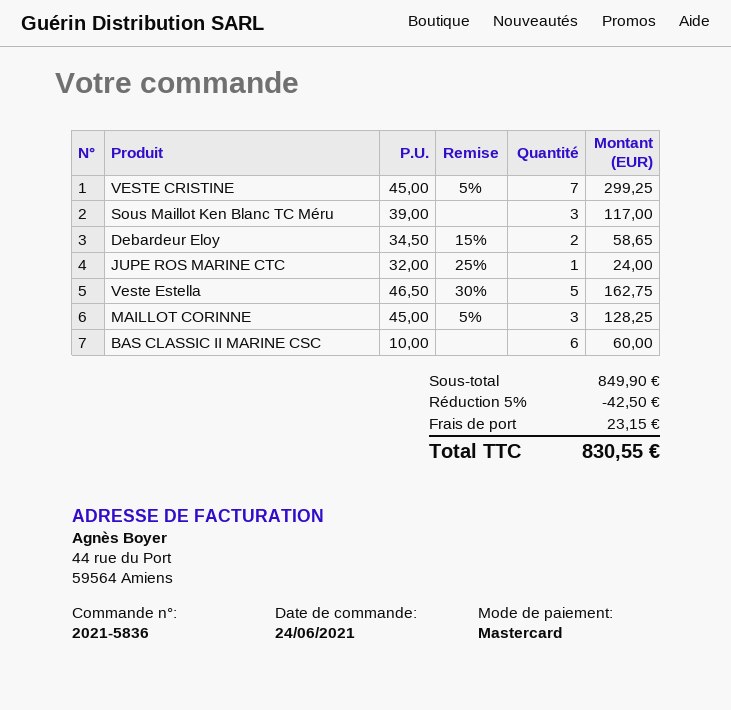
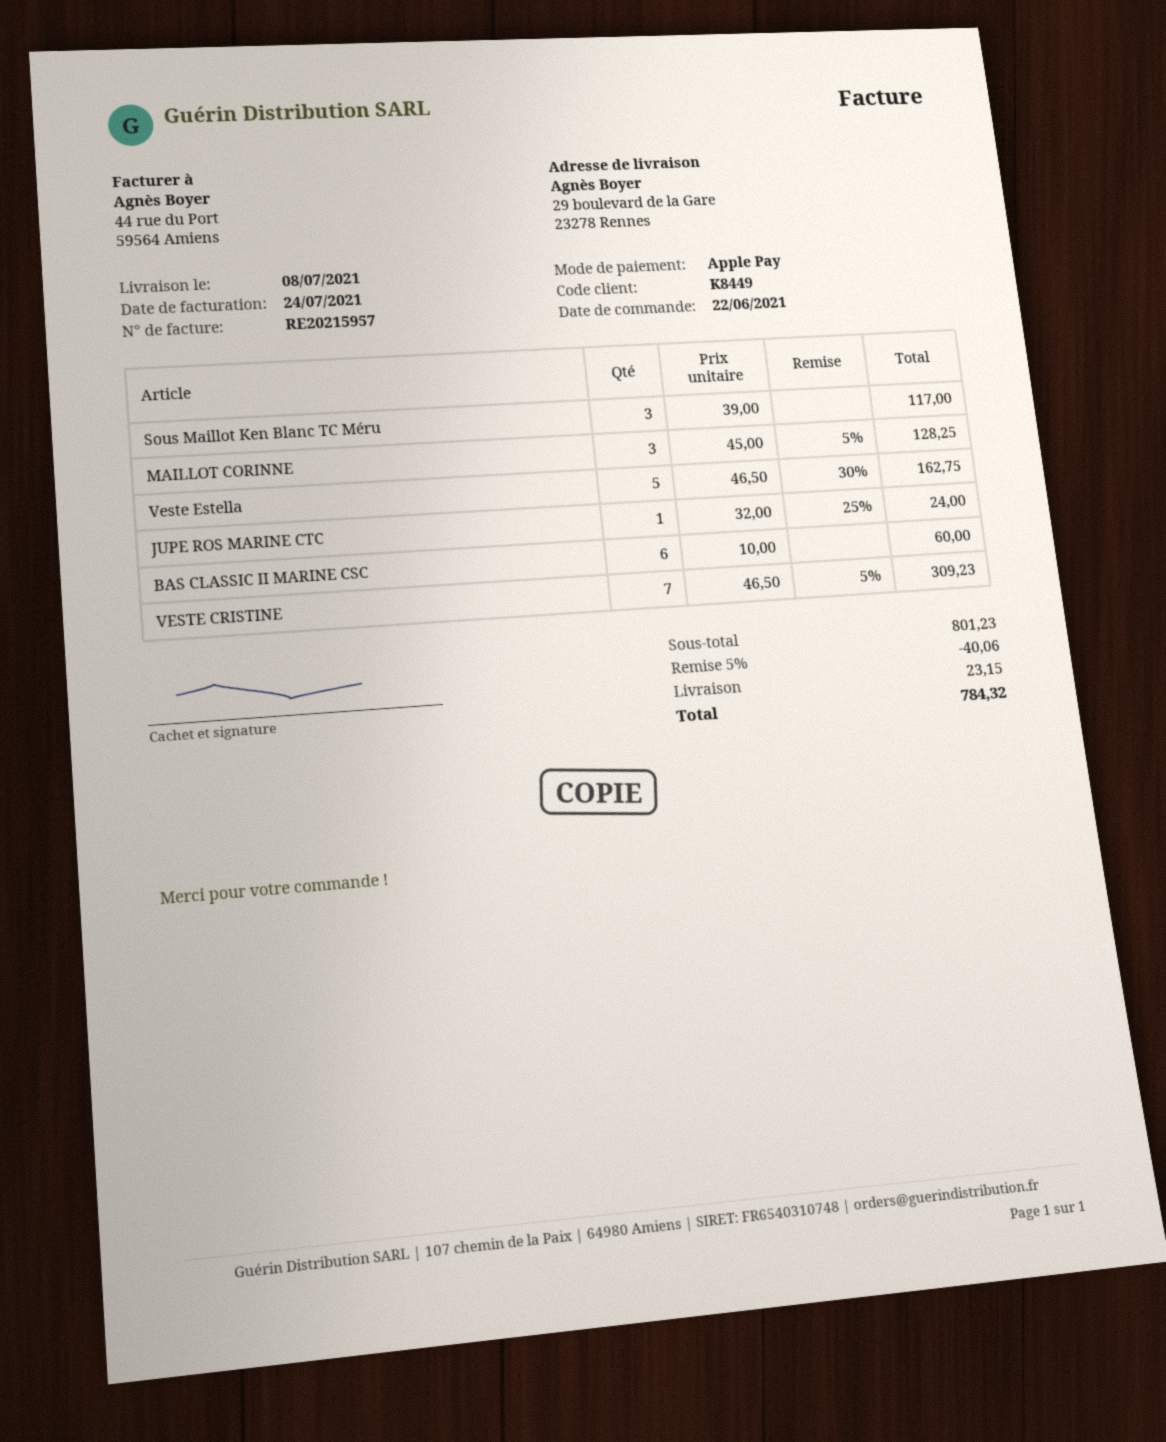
order date: 2021-06-24 -> 2021-06-22
payment method: Mastercard -> Apple Pay
VESTE CRISTINE: 7 x 45.00 - 5% = 299.25 -> 7 x 46.50 - 5% = 309.23
Debardeur Eloy: 2 x 34.50 - 15% = 58.65 -> none
subtotal: 849.90 -> 801.23
discount: 5% = 42.50 -> 5% = 40.06
total: 830.55 -> 784.32

